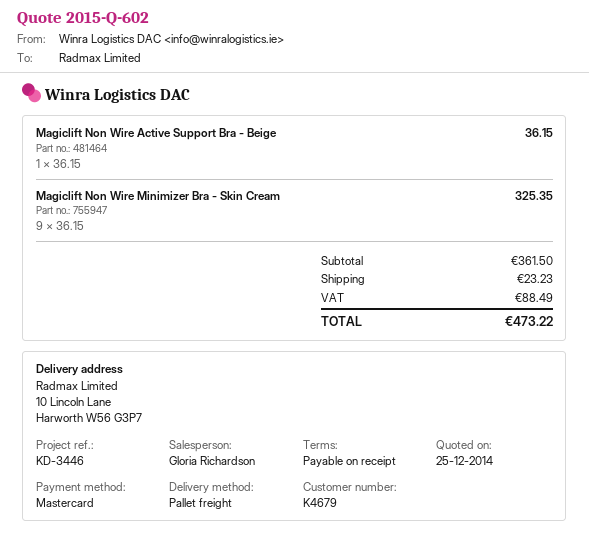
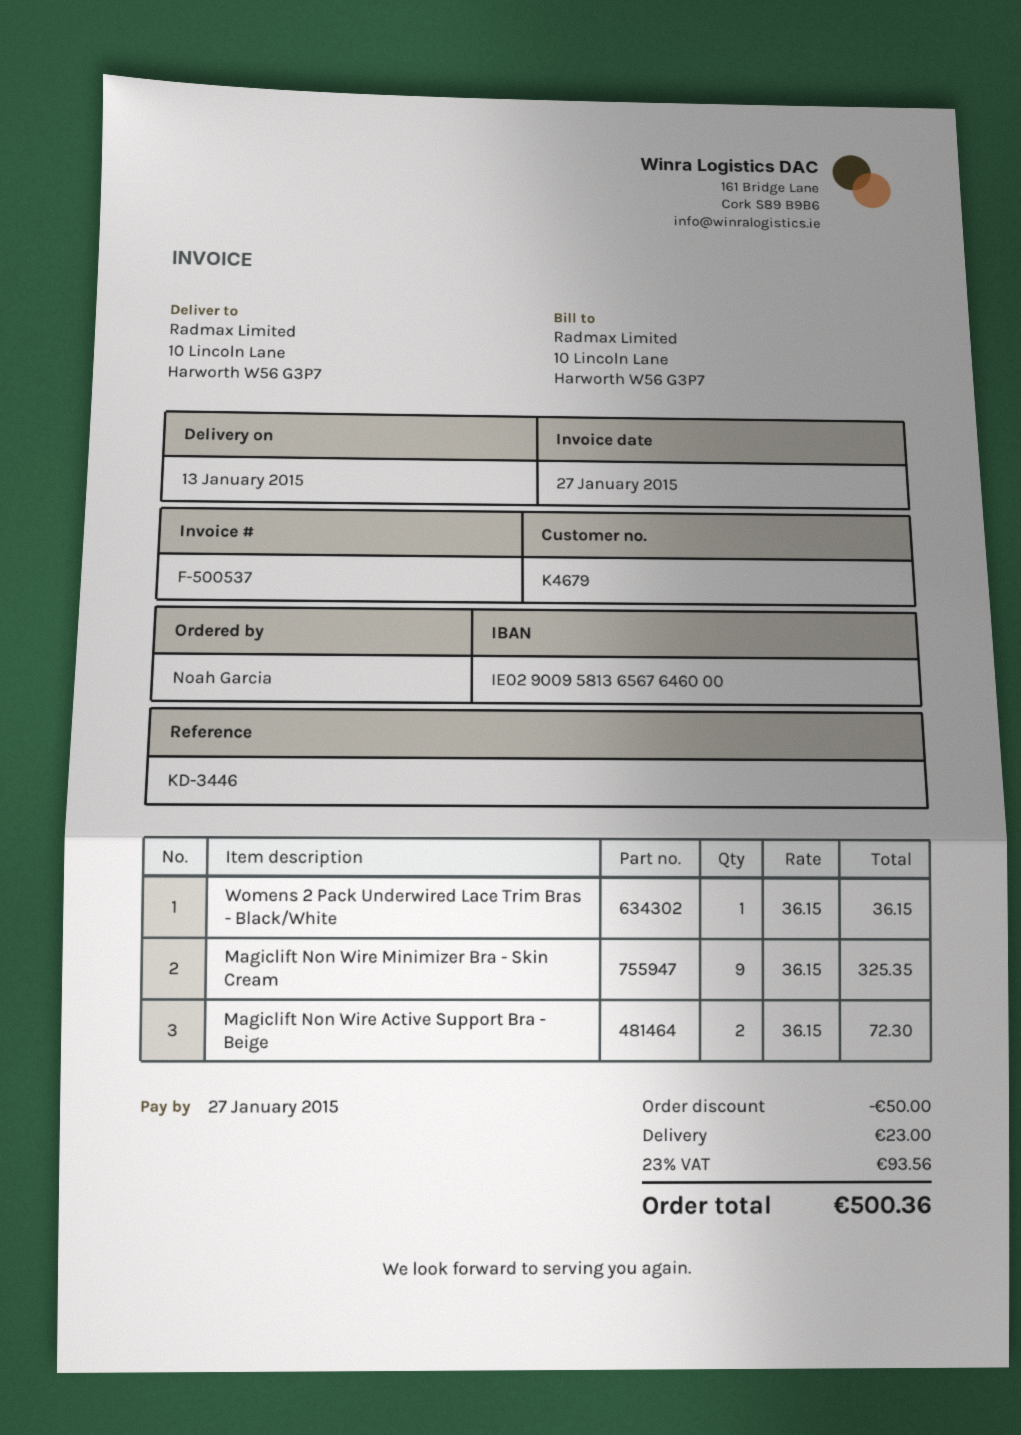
Magiclift Non Wire Active Support Bra - Beige: 1 x 36.15 = 36.15 -> 2 x 36.15 = 72.30
Womens 2 Pack Underwired Lace Trim Bras - Black/White: none -> 1 x 36.15 = 36.15
discount: none -> 50.00
shipping: 23.23 -> 23.00
tax: 88.49 -> 93.56
total: 473.22 -> 500.36

